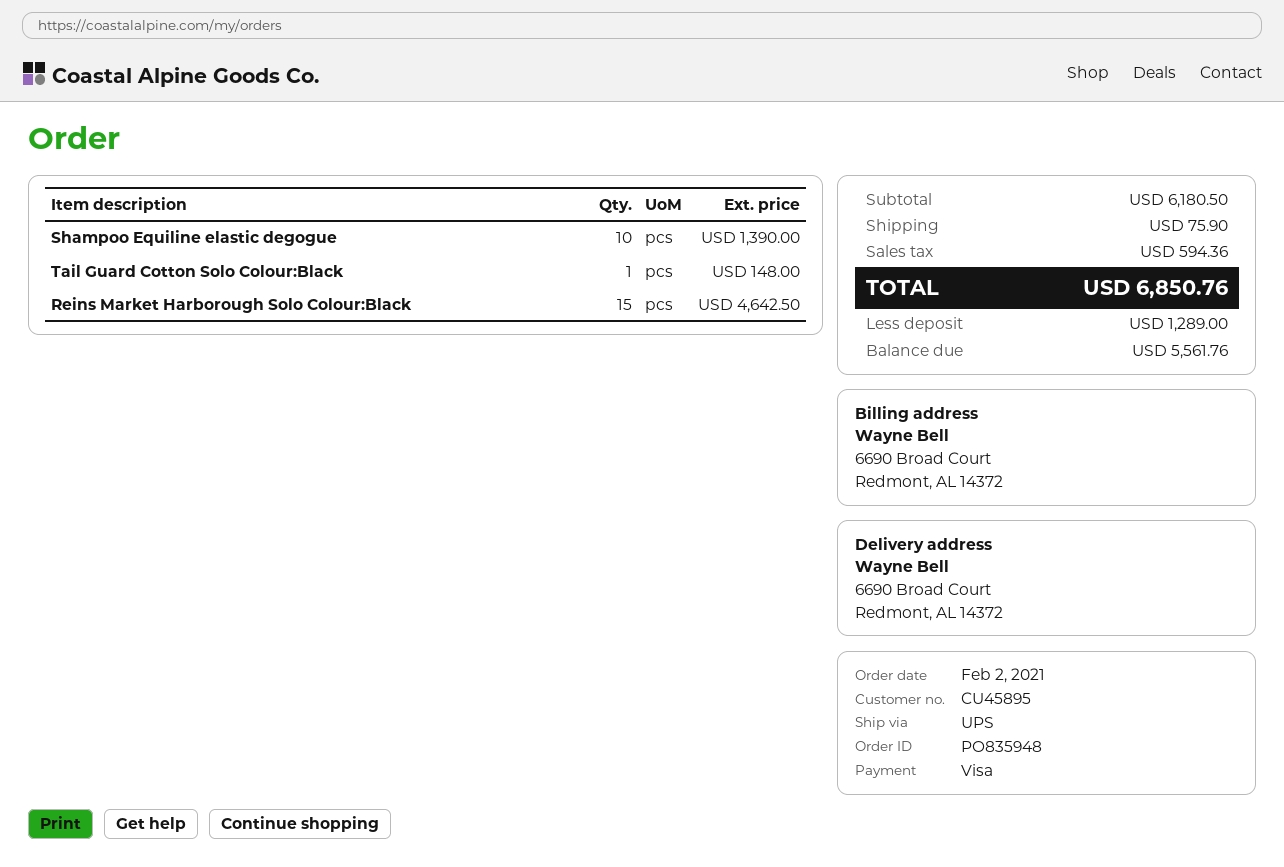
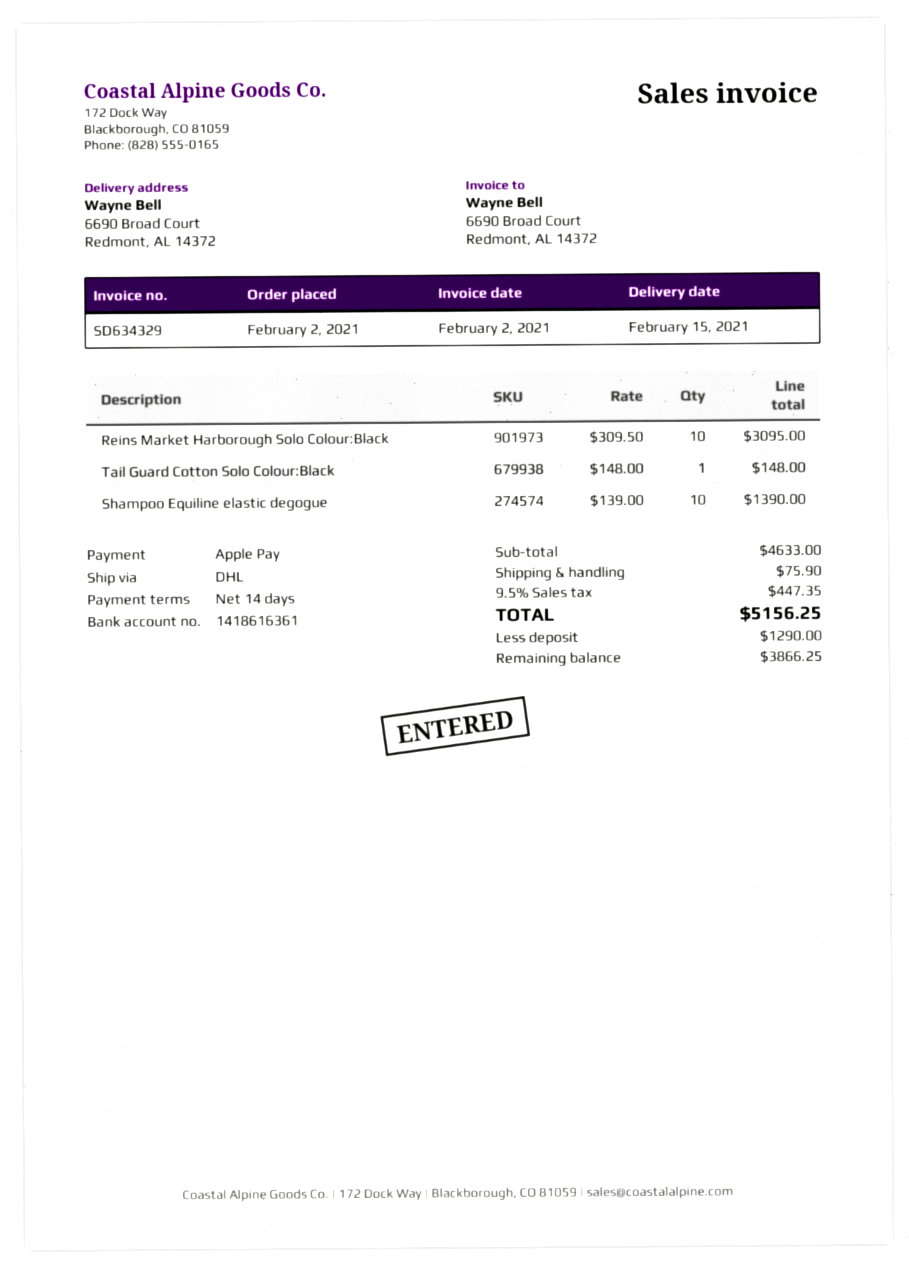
payment method: Visa -> Apple Pay
shipping method: UPS -> DHL
Reins Market Harborough Solo Colour:Black: 15 for 4642.50 -> 10 for 3095.00
subtotal: 6180.50 -> 4633.00
tax: 594.36 -> 447.35
total: 6850.76 -> 5156.25
deposit: 1289.00 -> 1290.00
balance: 5561.76 -> 3866.25

